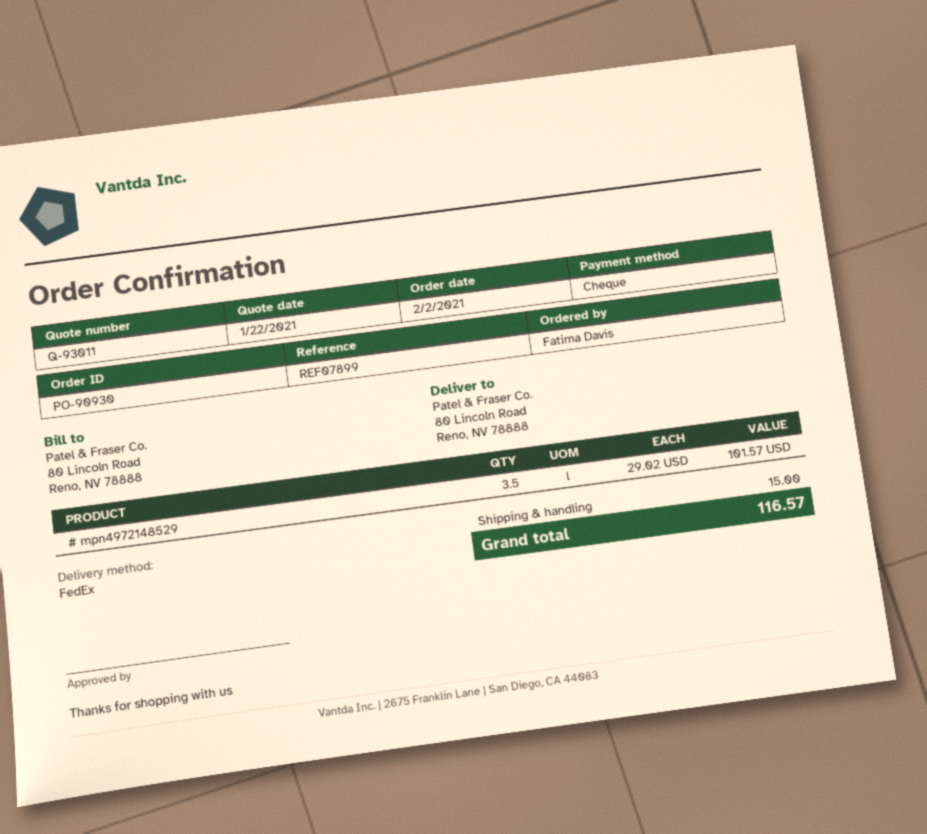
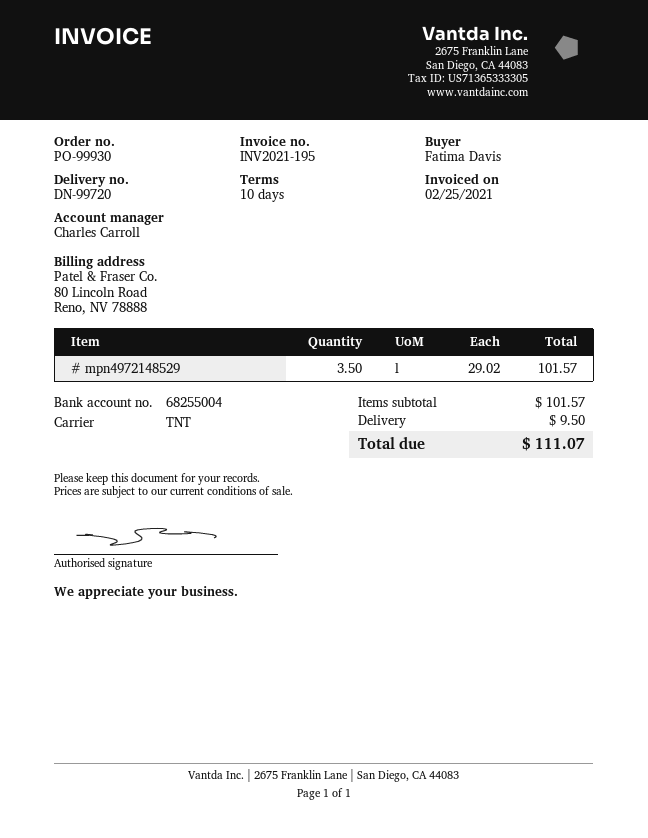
order number: PO-90930 -> PO-99930
shipping method: FedEx -> TNT
shipping: 15.00 -> 9.50
total: 116.57 -> 111.07

